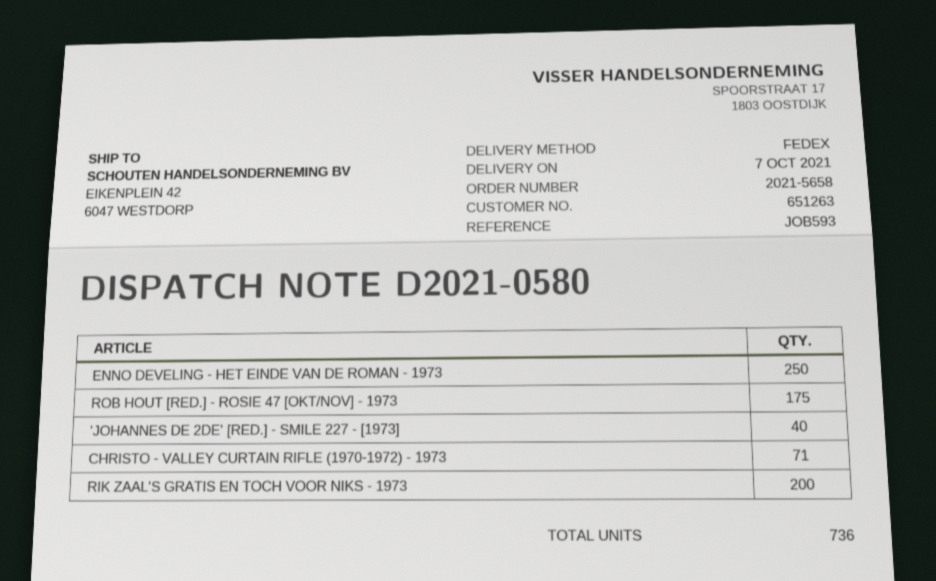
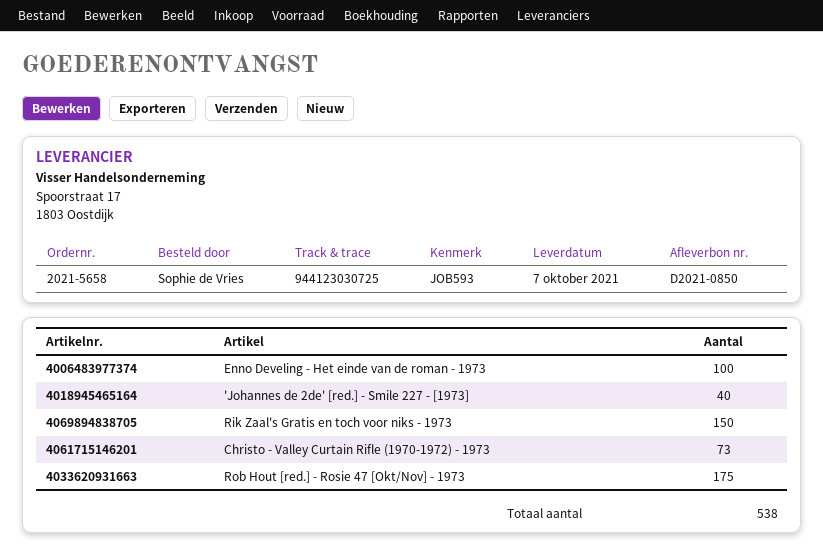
delivery note number: D2021-0580 -> D2021-0850
ENNO DEVELING - HET EINDE VAN DE ROMAN - 1973: 250 -> 100
CHRISTO - VALLEY CURTAIN RIFLE (1970-1972) - 1973: 71 -> 73
RIK ZAAL'S GRATIS EN TOCH VOOR NIKS - 1973: 200 -> 150
total quantity: 736 -> 538

